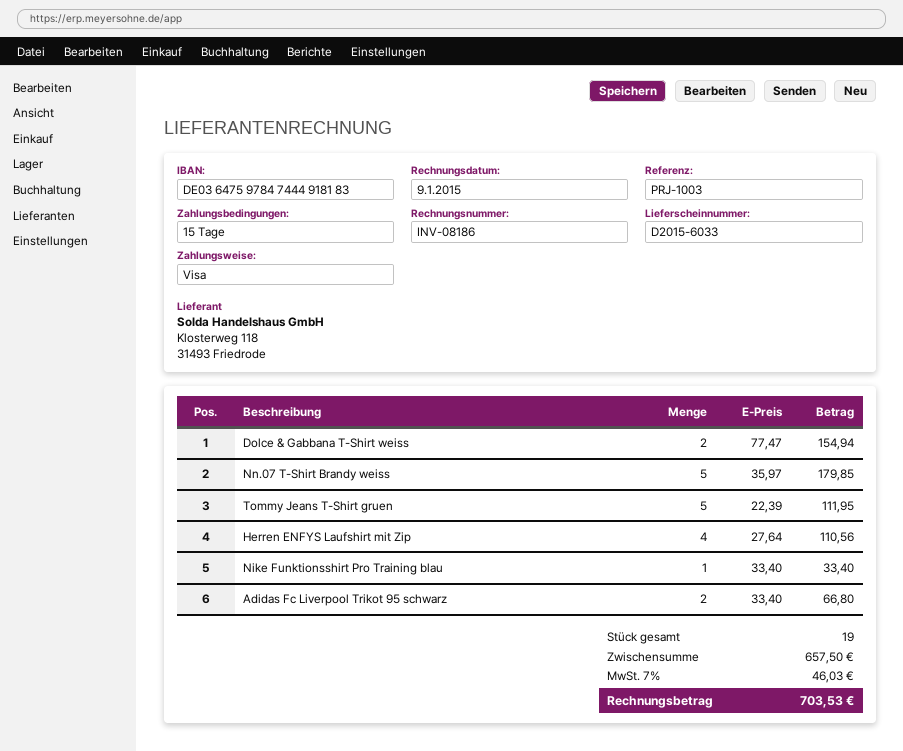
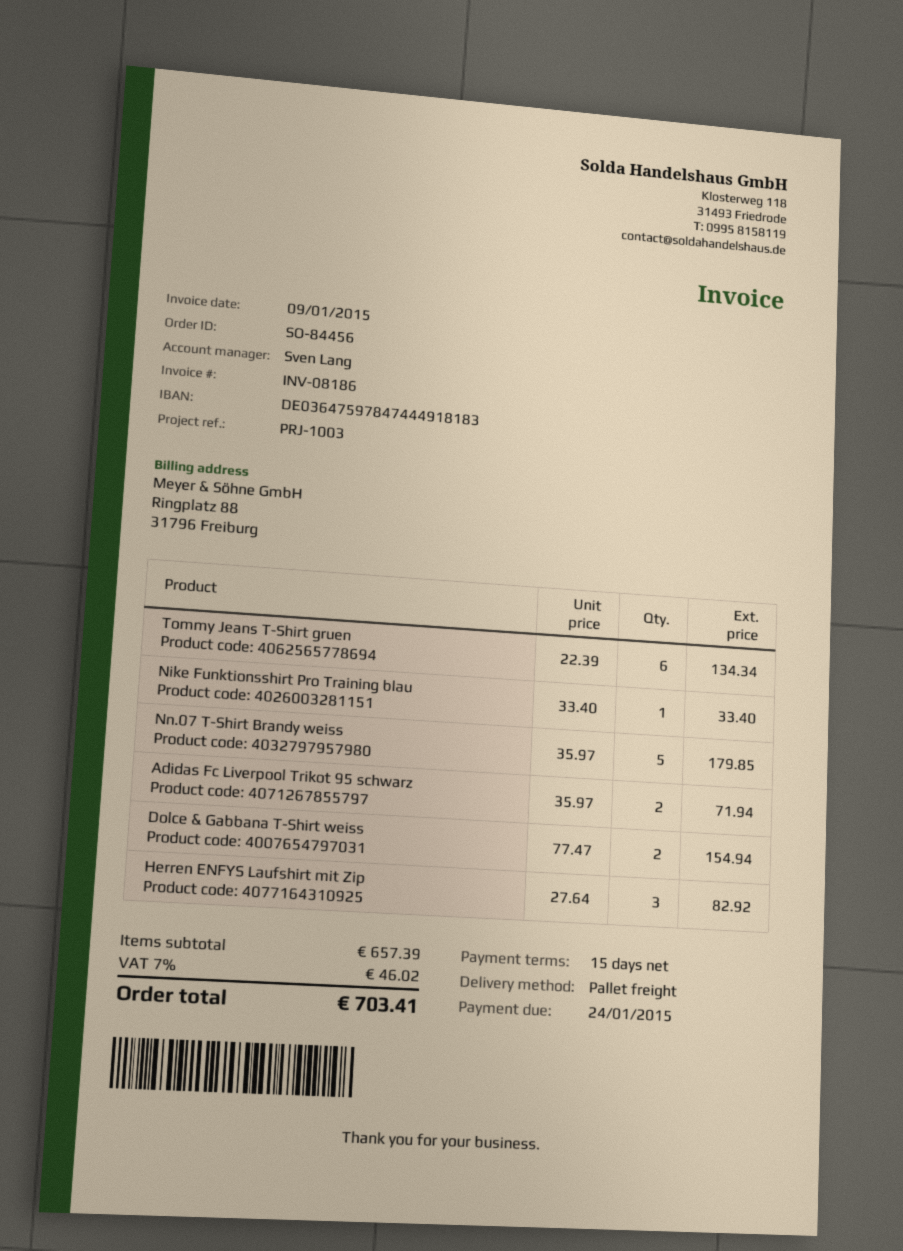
Tommy Jeans T-Shirt gruen: 5 x 22.39 = 111.95 -> 6 x 22.39 = 134.34
Herren ENFYS Laufshirt mit Zip: 4 x 27.64 = 110.56 -> 3 x 27.64 = 82.92
Adidas Fc Liverpool Trikot 95 schwarz: 2 x 33.40 = 66.80 -> 2 x 35.97 = 71.94
subtotal: 657.50 -> 657.39
tax: 7% = 46.03 -> 7% = 46.02
total: 703.53 -> 703.41

